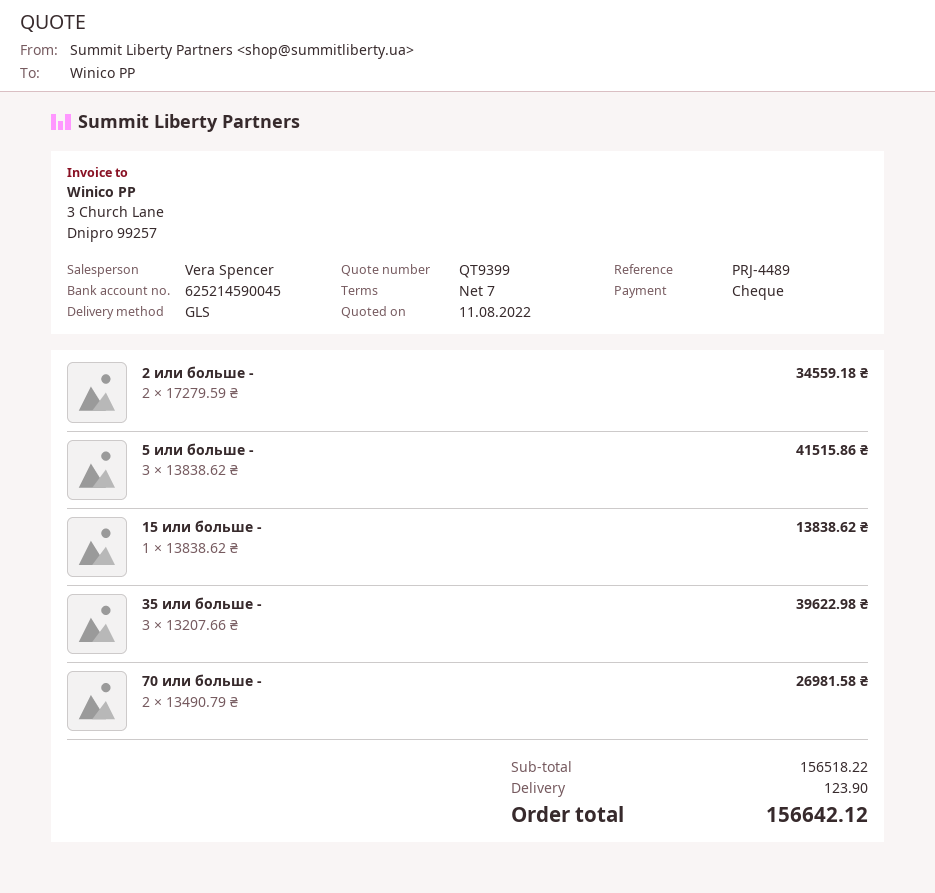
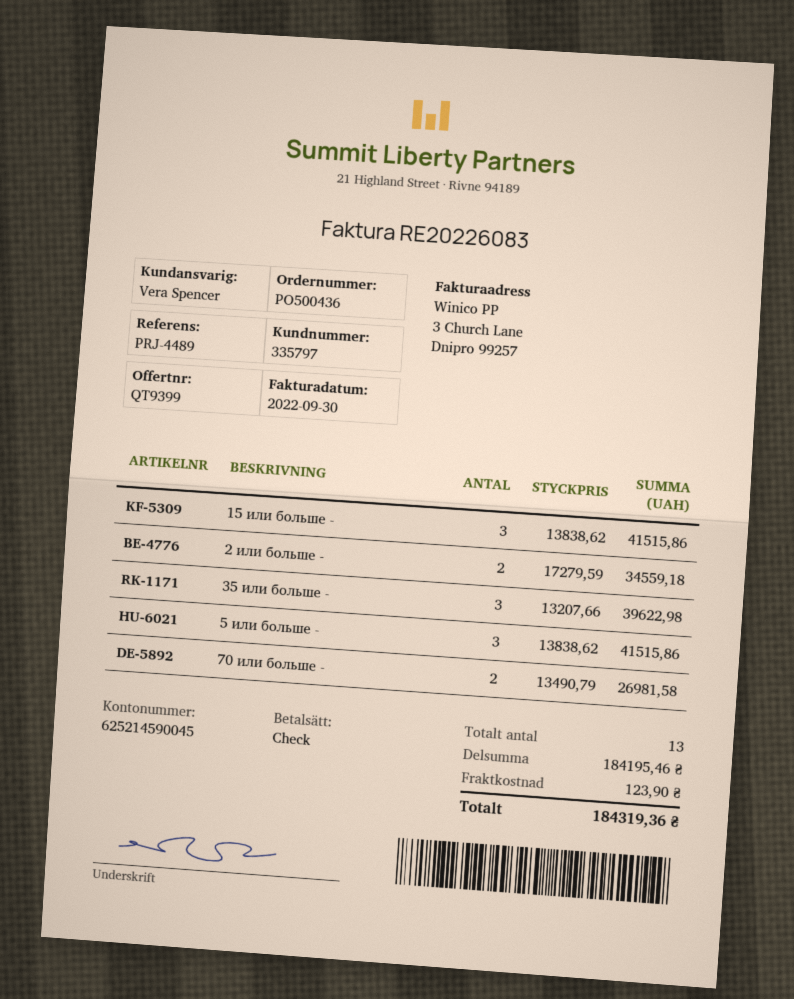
15 или больше -: 1 x 13838.62 = 13838.62 -> 3 x 13838.62 = 41515.86
subtotal: 156518.22 -> 184195.46
total: 156642.12 -> 184319.36

